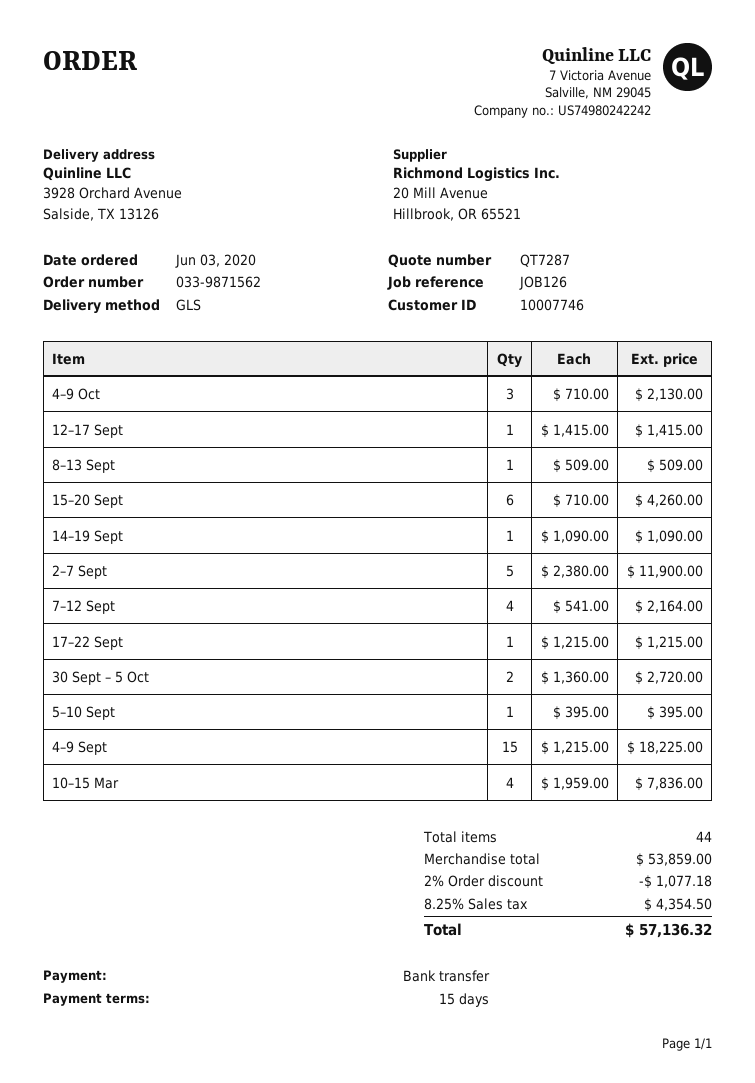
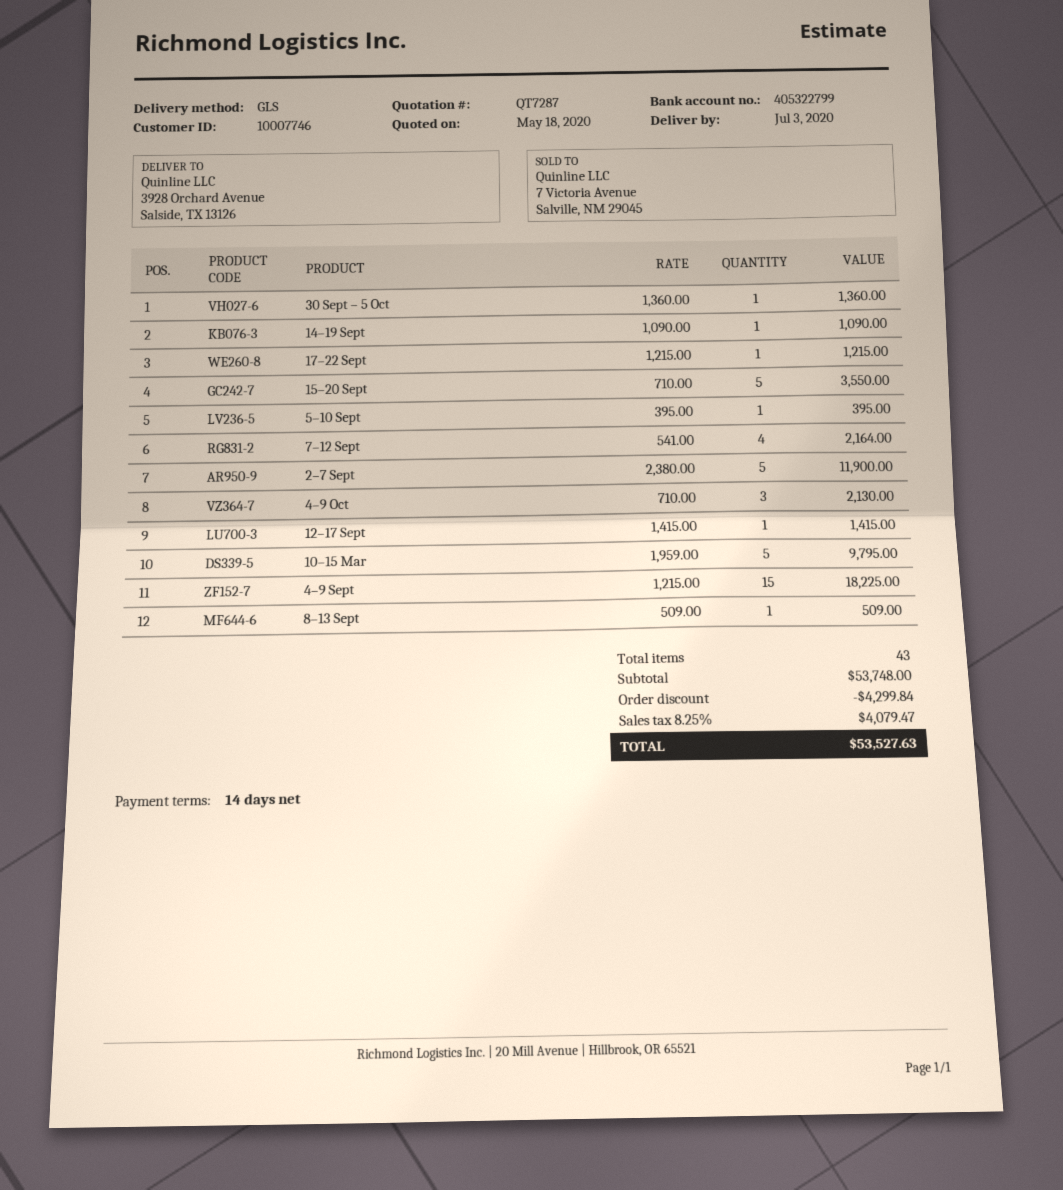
payment terms: 15 days -> 14 days
15–20 Sept: 6 x 710.00 = 4260.00 -> 5 x 710.00 = 3550.00
30 Sept – 5 Oct: 2 x 1360.00 = 2720.00 -> 1 x 1360.00 = 1360.00
10–15 Mar: 4 x 1959.00 = 7836.00 -> 5 x 1959.00 = 9795.00
total quantity: 44 -> 43
subtotal: 53859.00 -> 53748.00
discount: 1077.18 -> 4299.84
tax: 8.25% = 4354.50 -> 8.25% = 4079.47
total: 57136.32 -> 53527.63

